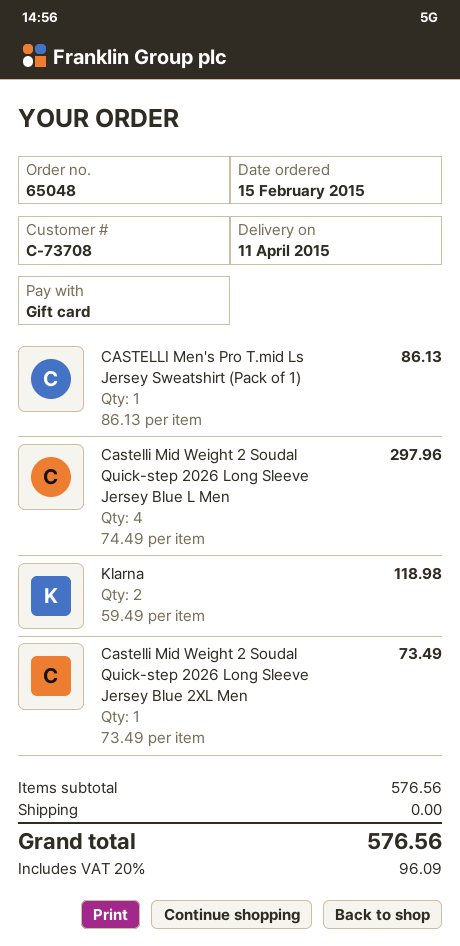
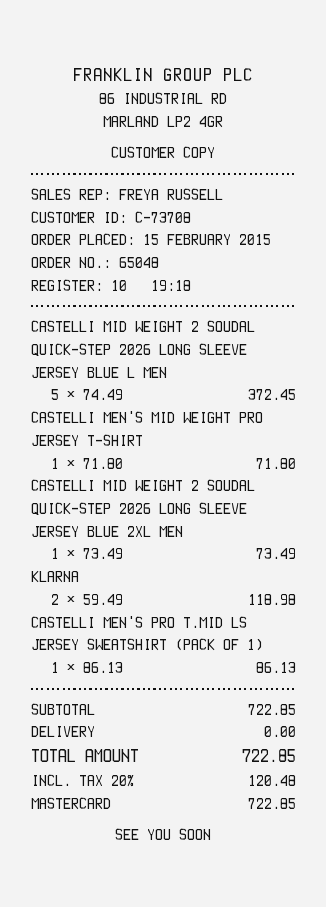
payment method: gift card -> Mastercard
Castelli Mid Weight 2 Soudal Quick-step 2026 Long Sleeve Jersey Blue L Men: 4 x 74.49 = 297.96 -> 5 x 74.49 = 372.45
CASTELLI MEN'S MID WEIGHT PRO JERSEY T-SHIRT: none -> 1 x 71.80 = 71.80
subtotal: 576.56 -> 722.85
tax: 20% = 96.09 -> 20% = 120.48
total: 576.56 -> 722.85

